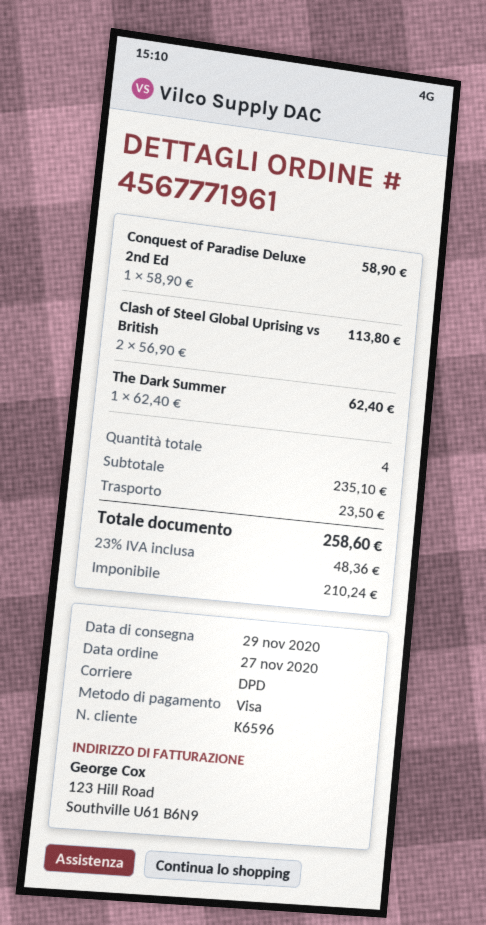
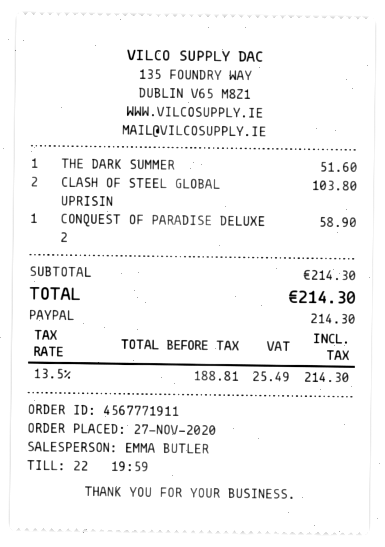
order number: 4567771961 -> 4567771911
payment method: Visa -> PayPal
Clash of Steel Global Uprising vs British: 2 for 113.80 -> 2 for 103.80
The Dark Summer: 1 for 62.40 -> 1 for 51.60
subtotal: 235.10 -> 214.30
shipping: 23.50 -> none
net: 210.24 -> 188.81
tax: 23% = 48.36 -> 13.5% = 25.49
total: 258.60 -> 214.30

